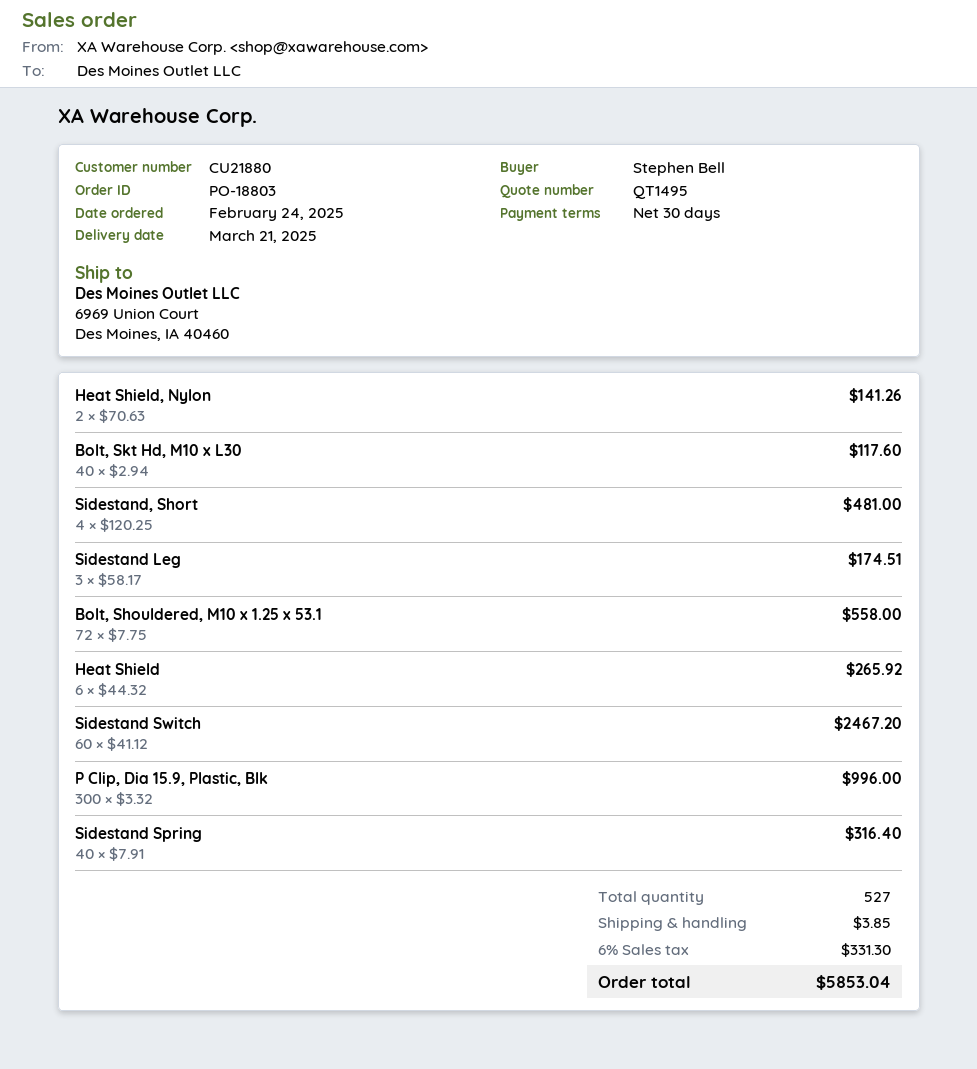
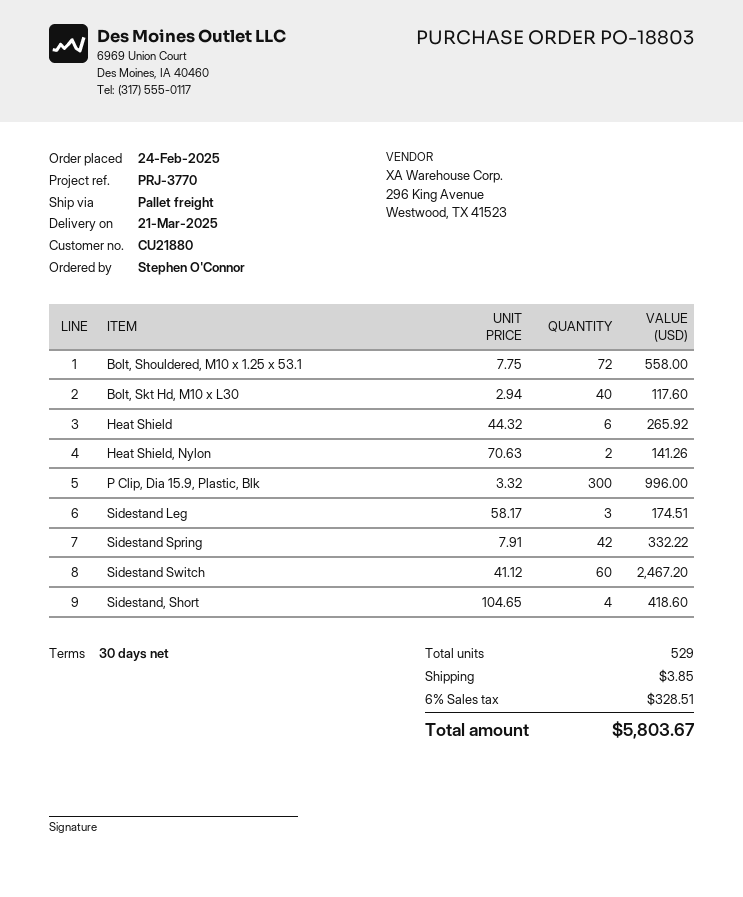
ordered by: Stephen Bell -> Stephen O'Connor
Sidestand, Short: 4 x 120.25 = 481.00 -> 4 x 104.65 = 418.60
Sidestand Spring: 40 x 7.91 = 316.40 -> 42 x 7.91 = 332.22
total quantity: 527 -> 529
tax: 6% = 331.30 -> 6% = 328.51
total: 5853.04 -> 5803.67

